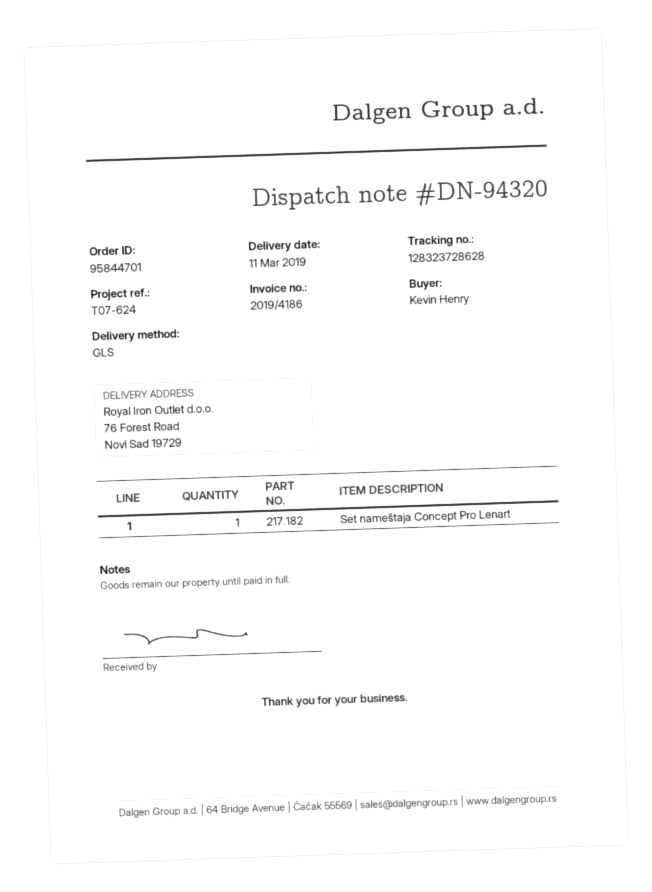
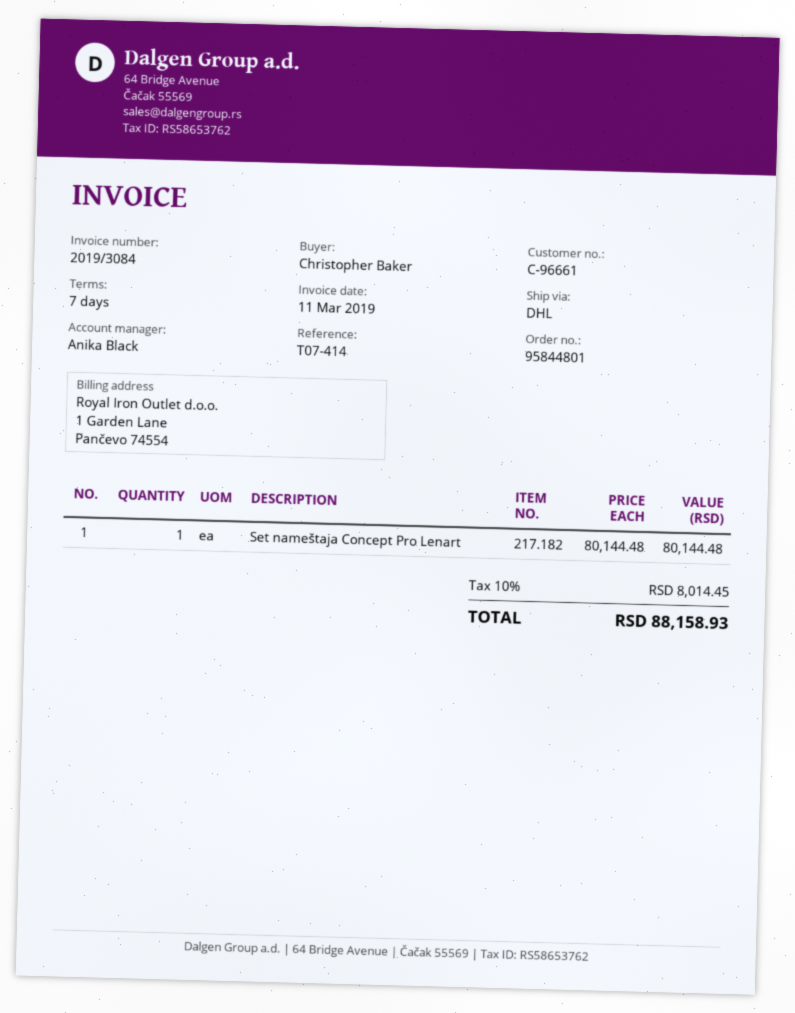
order number: 95844701 -> 95844801
invoice number: 2019/4186 -> 2019/3084
reference: T07-624 -> T07-414
ordered by: Kevin Henry -> Christopher Baker
shipping method: GLS -> DHL

